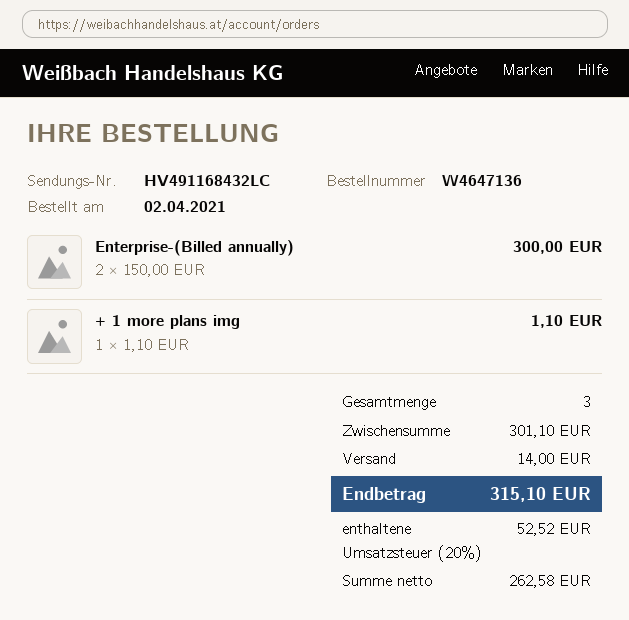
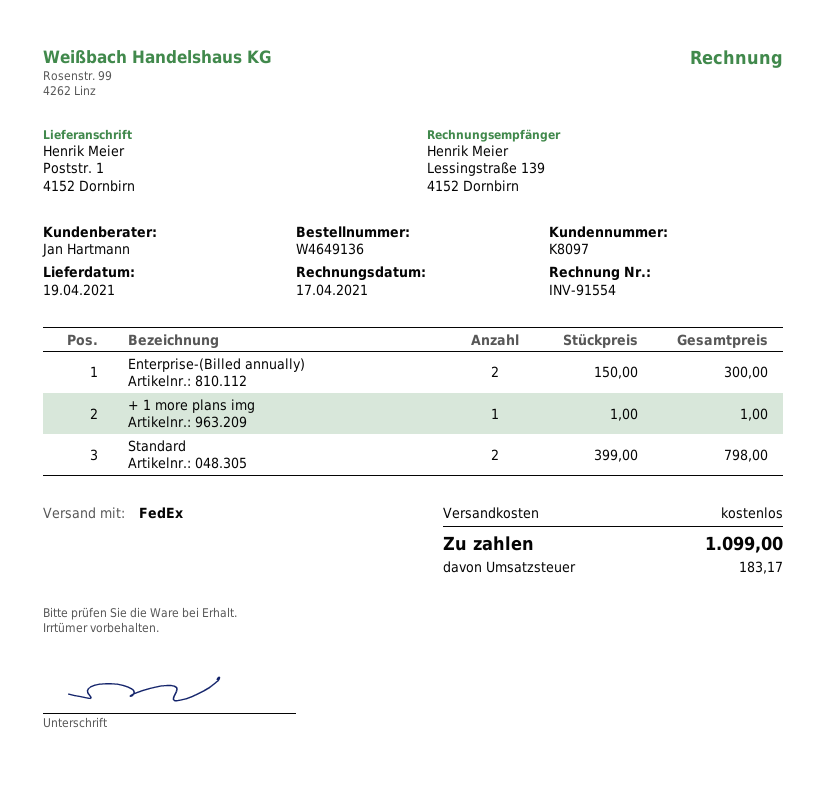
order number: W4647136 -> W4649136
+ 1 more plans img: 1 x 1.10 = 1.10 -> 1 x 1.00 = 1.00
Standard: none -> 2 x 399.00 = 798.00
shipping: 14.00 -> 0.00
tax: 52.52 -> 183.17
total: 315.10 -> 1099.00

